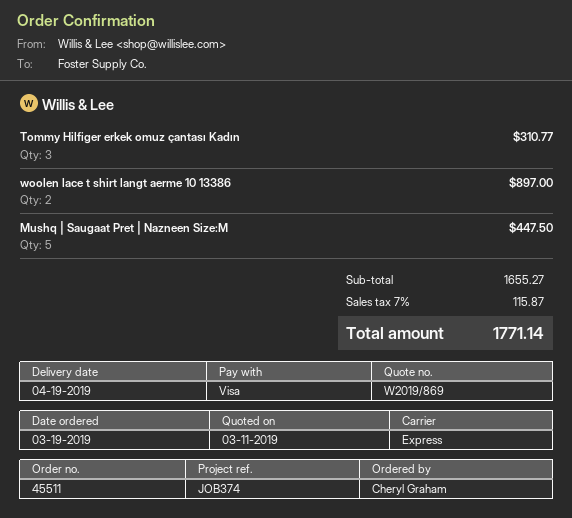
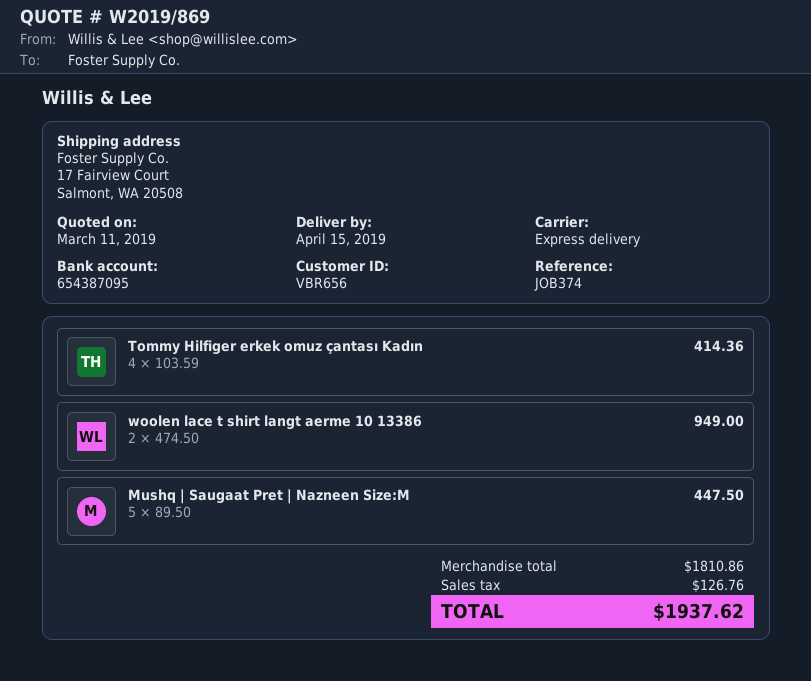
delivery date: 2019-04-19 -> 2019-04-15
Tommy Hilfiger erkek omuz çantası Kadın: 3 for 310.77 -> 4 for 414.36
woolen lace t shirt langt aerme 10 13386: 2 for 897.00 -> 2 for 949.00
subtotal: 1655.27 -> 1810.86
tax: 115.87 -> 126.76
total: 1771.14 -> 1937.62

